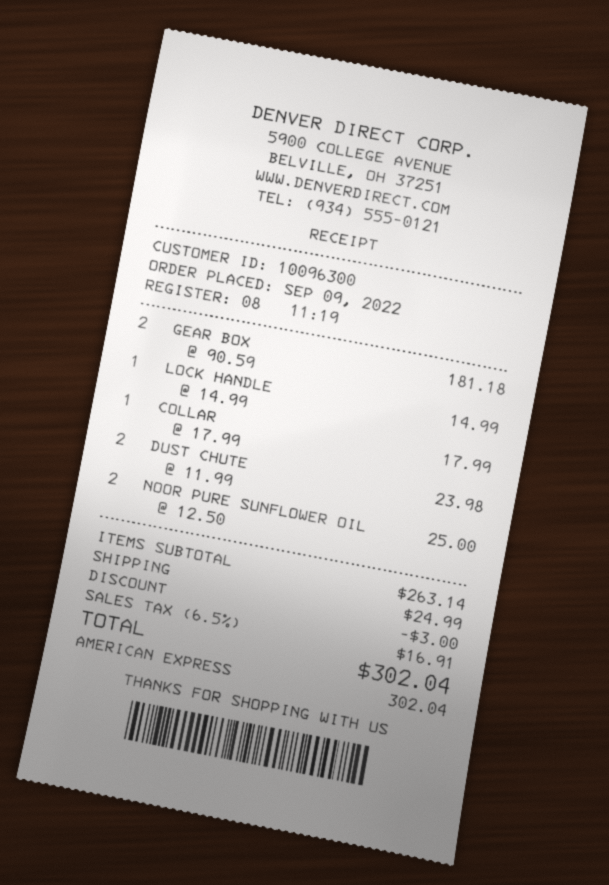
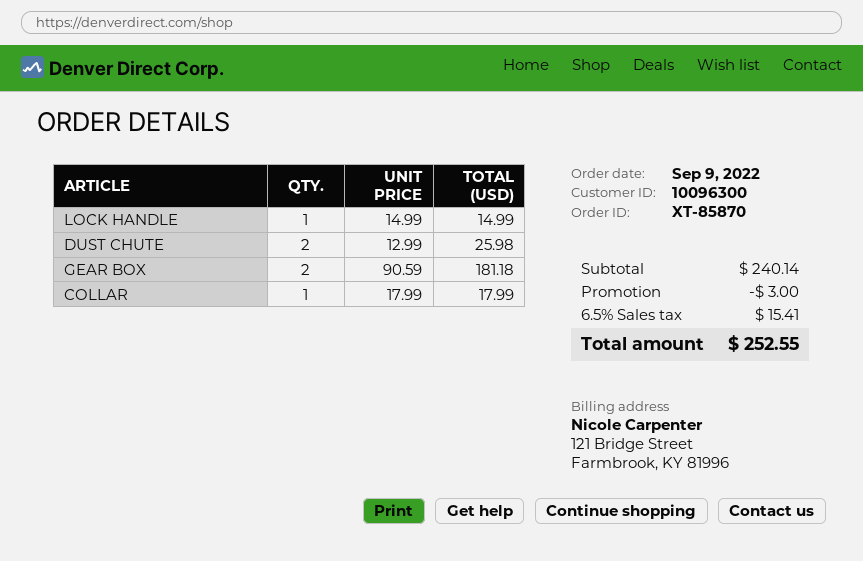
DUST CHUTE: 2 x 11.99 = 23.98 -> 2 x 12.99 = 25.98
NOOR PURE SUNFLOWER OIL: 2 x 12.50 = 25.00 -> none
subtotal: 263.14 -> 240.14
shipping: 24.99 -> none
tax: 6.5% = 16.91 -> 6.5% = 15.41
total: 302.04 -> 252.55

